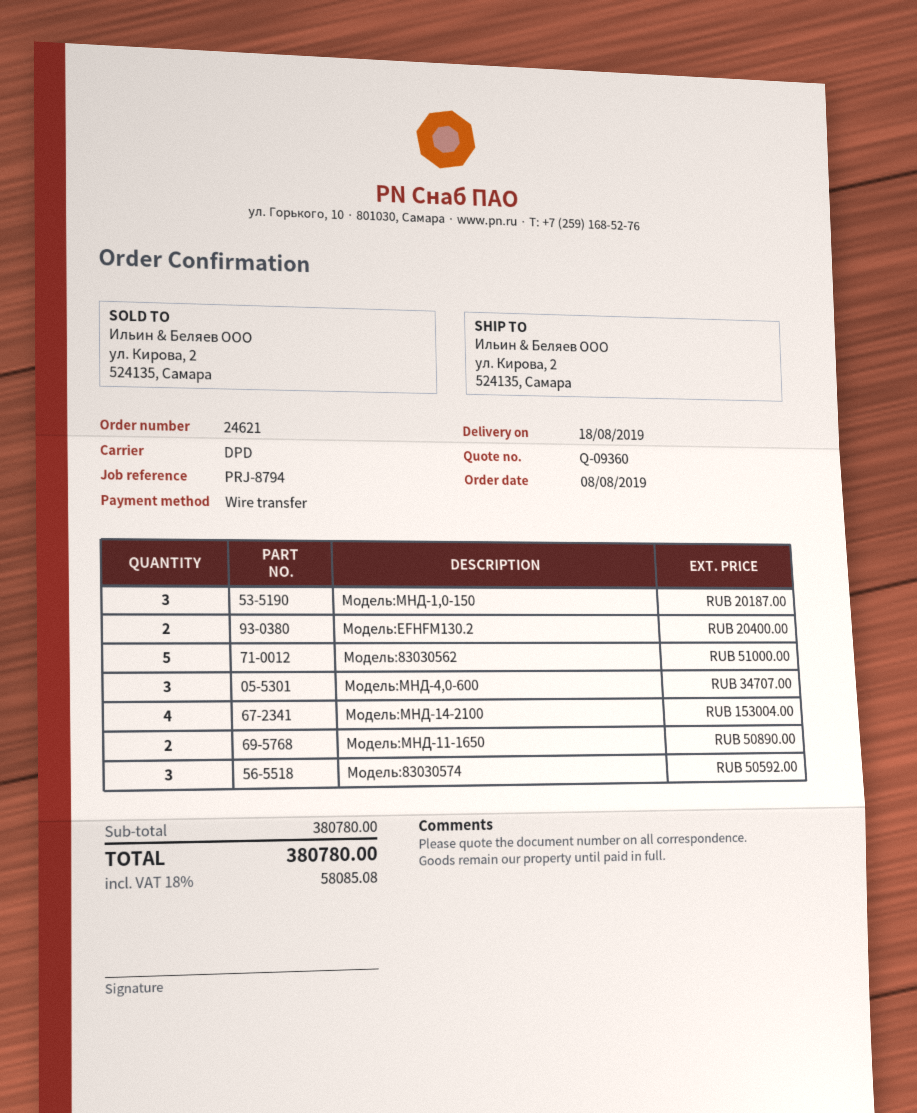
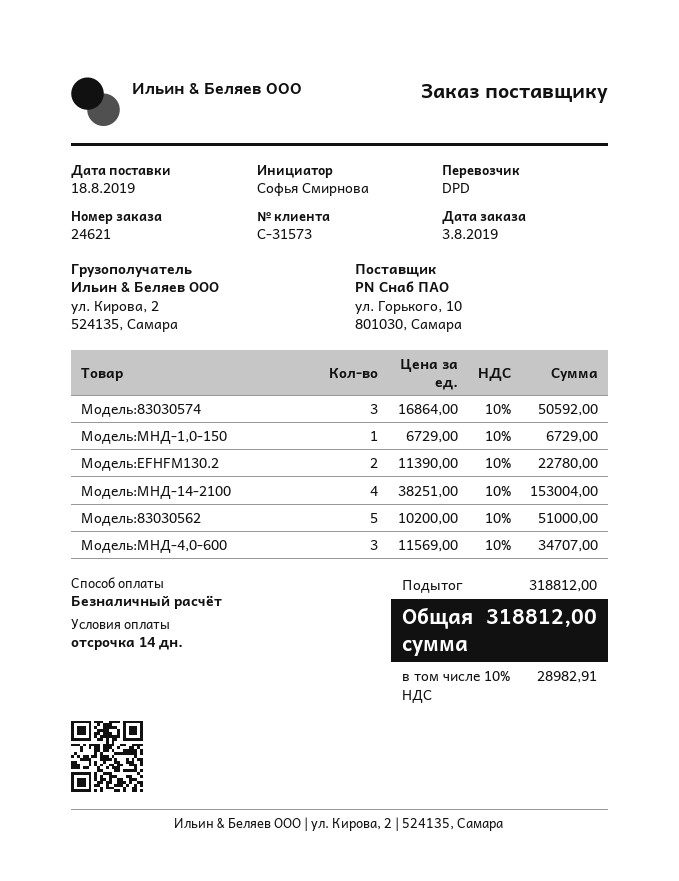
order date: 2019-08-08 -> 2019-08-03
Модель:МНД-1,0-150: 3 for 20187.00 -> 1 for 6729.00
Модель:EFHFM130.2: 2 for 20400.00 -> 2 for 22780.00
Модель:МНД-11-1650: 2 for 50890.00 -> none
subtotal: 380780.00 -> 318812.00
tax: 18% = 58085.08 -> 10% = 28982.91
total: 380780.00 -> 318812.00

